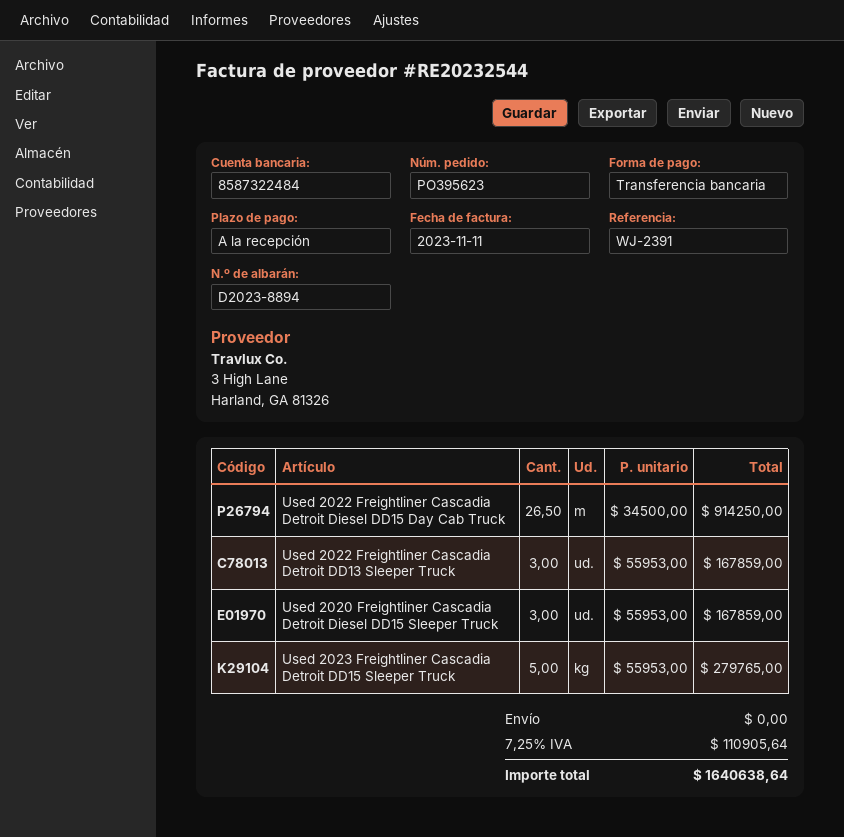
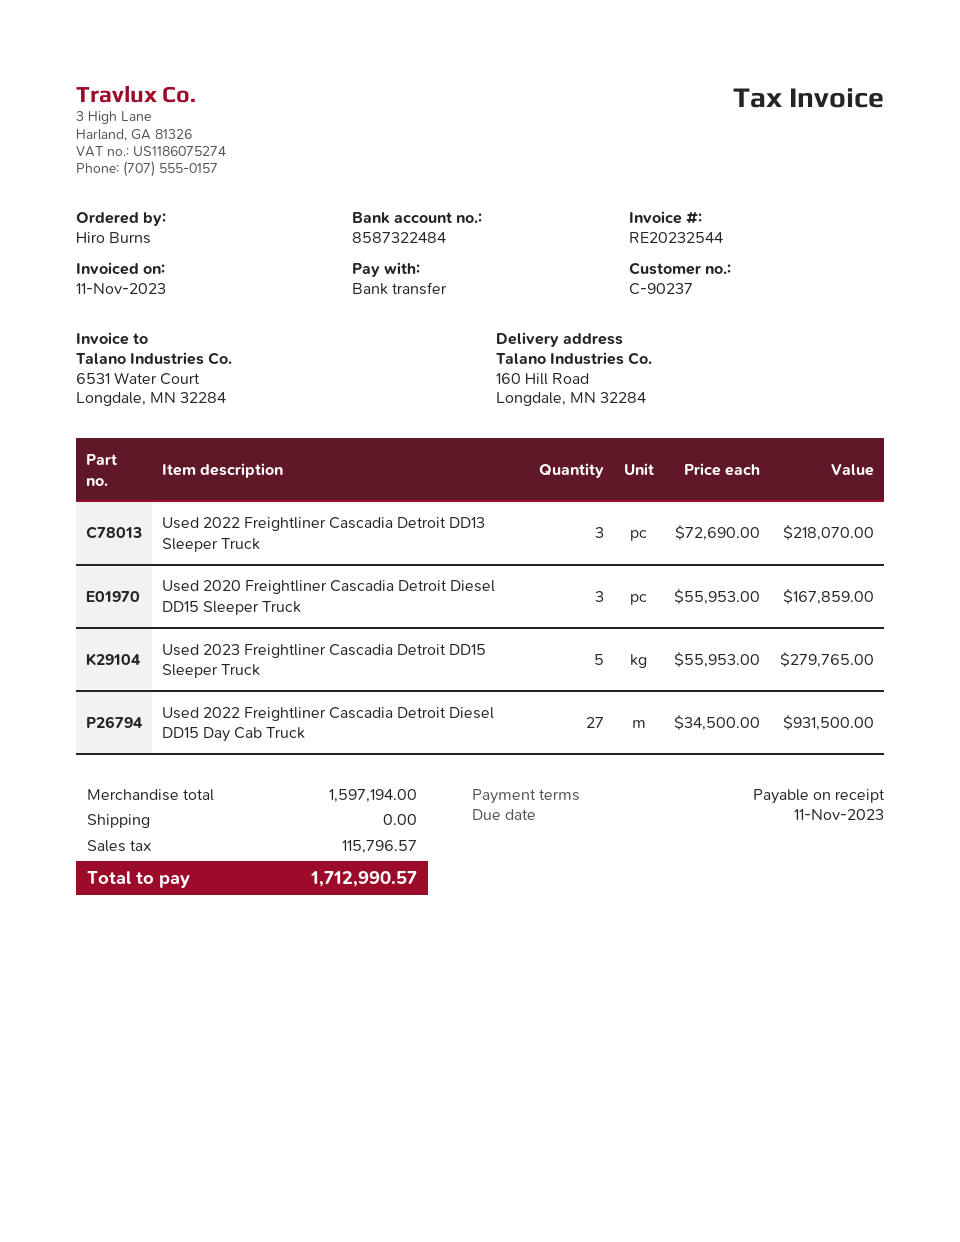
Used 2022 Freightliner Cascadia Detroit Diesel DD15 Day Cab Truck: 26.5 x 34500.00 = 914250.00 -> 27 x 34500.00 = 931500.00
Used 2022 Freightliner Cascadia Detroit DD13 Sleeper Truck: 3 x 55953.00 = 167859.00 -> 3 x 72690.00 = 218070.00
tax: 110905.64 -> 115796.57
total: 1640638.64 -> 1712990.57

